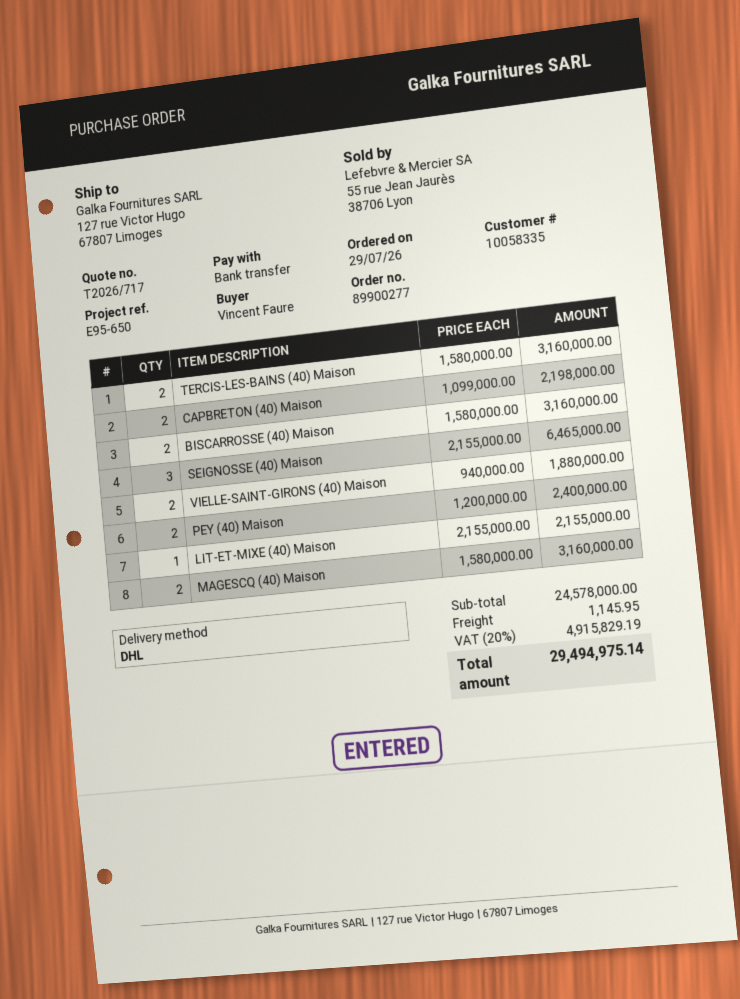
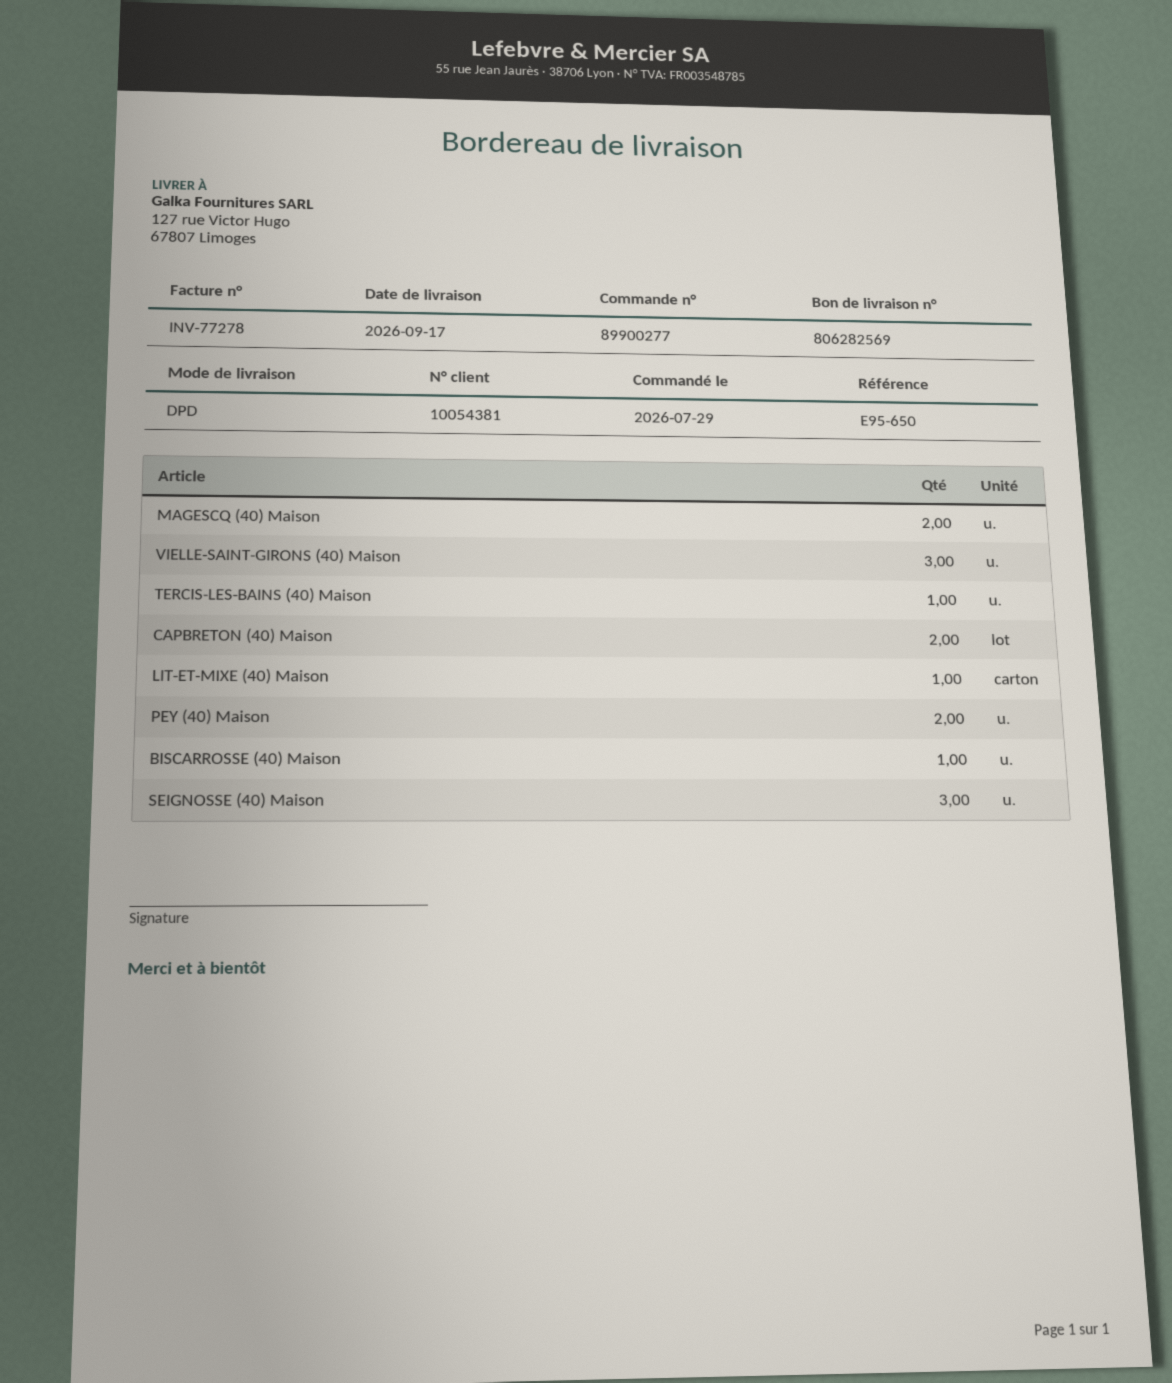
customer number: 10058335 -> 10054381
shipping method: DHL -> DPD
TERCIS-LES-BAINS (40) Maison: 2 -> 1
BISCARROSSE (40) Maison: 2 -> 1
VIELLE-SAINT-GIRONS (40) Maison: 2 -> 3

